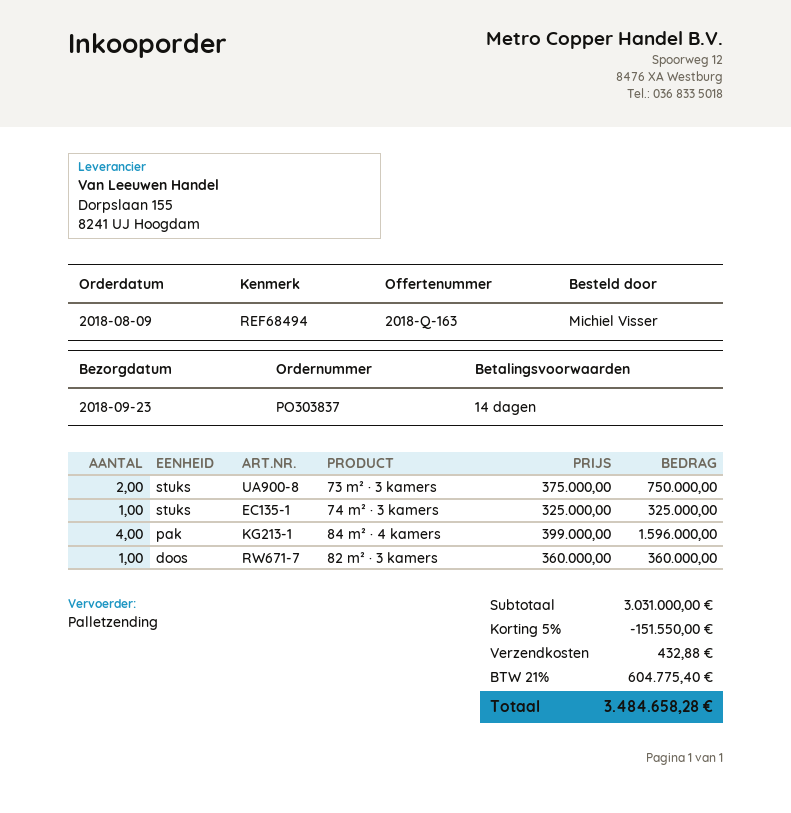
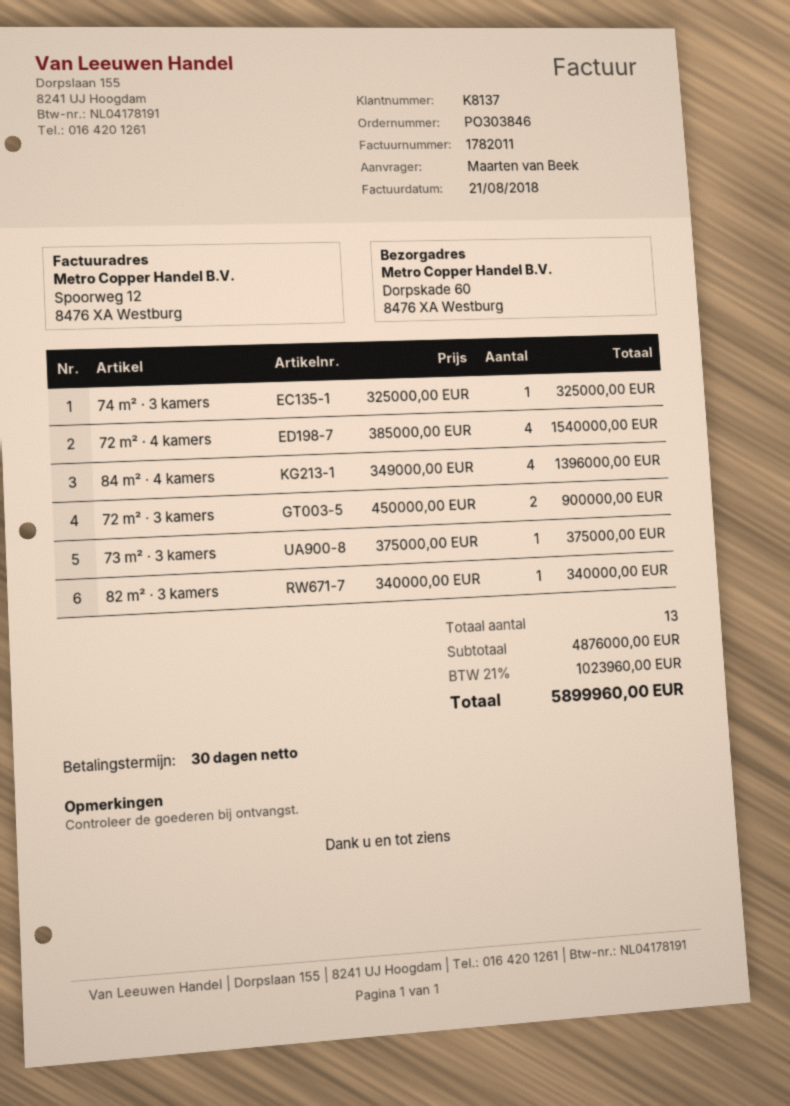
order number: PO303837 -> PO303846
payment terms: 14 days -> 30 days
ordered by: Michiel Visser -> Maarten van Beek
73 m² · 3 kamers: 2 x 375000.00 = 750000.00 -> 1 x 375000.00 = 375000.00
84 m² · 4 kamers: 4 x 399000.00 = 1596000.00 -> 4 x 349000.00 = 1396000.00
82 m² · 3 kamers: 1 x 360000.00 = 360000.00 -> 1 x 340000.00 = 340000.00
72 m² · 4 kamers: none -> 4 x 385000.00 = 1540000.00
72 m² · 3 kamers: none -> 2 x 450000.00 = 900000.00
subtotal: 3031000.00 -> 4876000.00
discount: 5% = 151550.00 -> none
shipping: 432.88 -> none
tax: 21% = 604775.40 -> 21% = 1023960.00
total: 3484658.28 -> 5899960.00

